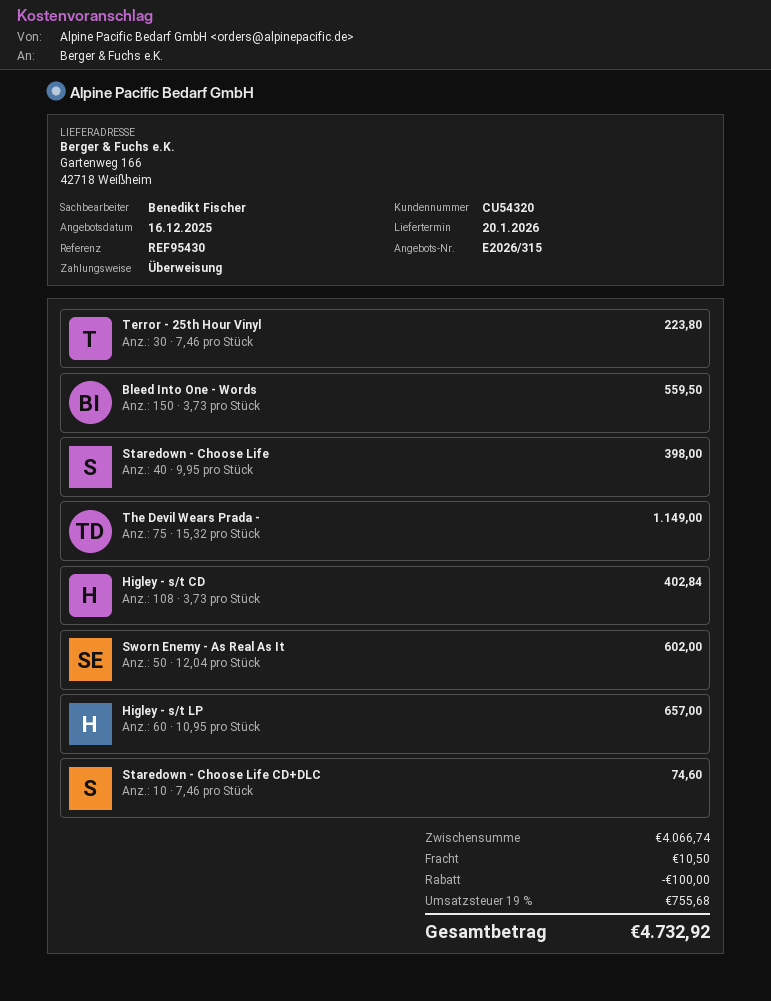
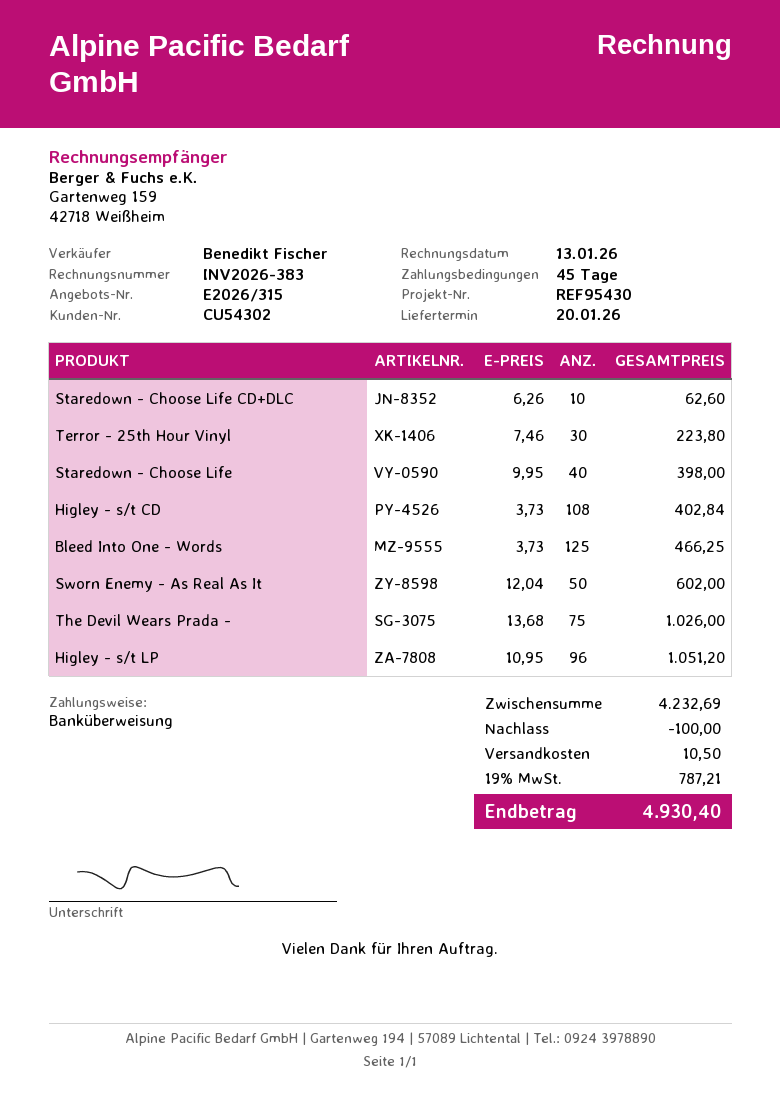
customer number: CU54320 -> CU54302
Bleed Into One - Words: 150 x 3.73 = 559.50 -> 125 x 3.73 = 466.25
The Devil Wears Prada -: 75 x 15.32 = 1149.00 -> 75 x 13.68 = 1026.00
Higley - s/t LP: 60 x 10.95 = 657.00 -> 96 x 10.95 = 1051.20
Staredown - Choose Life CD+DLC: 10 x 7.46 = 74.60 -> 10 x 6.26 = 62.60
subtotal: 4066.74 -> 4232.69
tax: 19% = 755.68 -> 19% = 787.21
total: 4732.92 -> 4930.40

